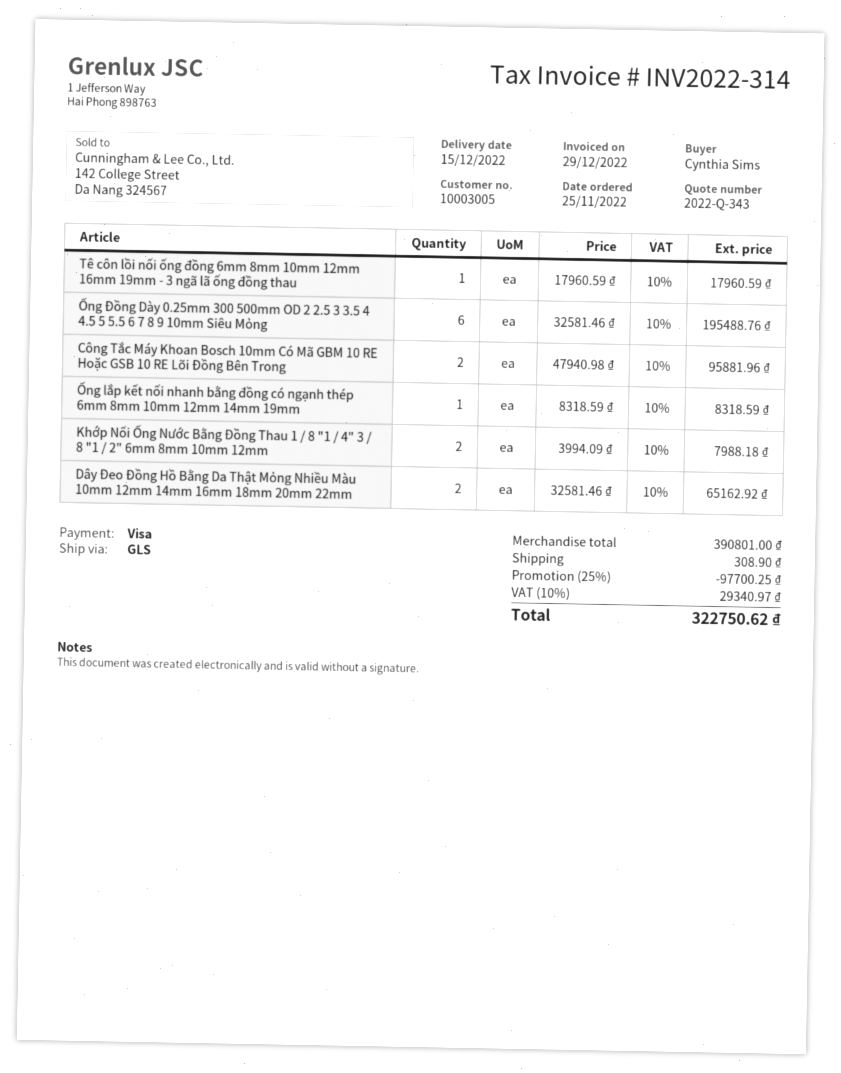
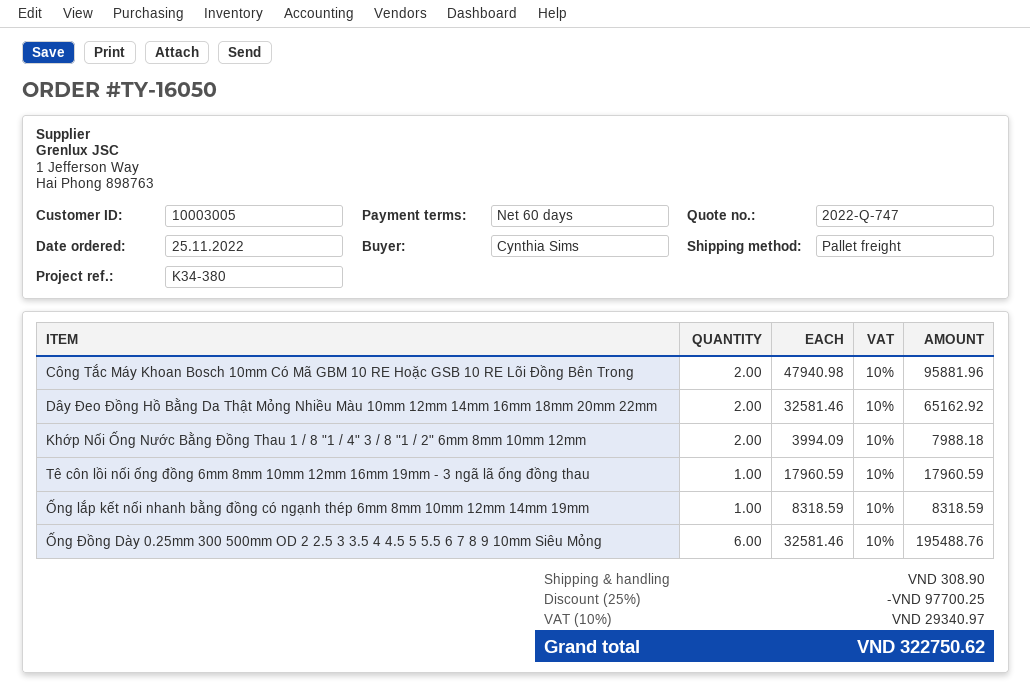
quote number: 2022-Q-343 -> 2022-Q-747
shipping method: GLS -> pallet freight

